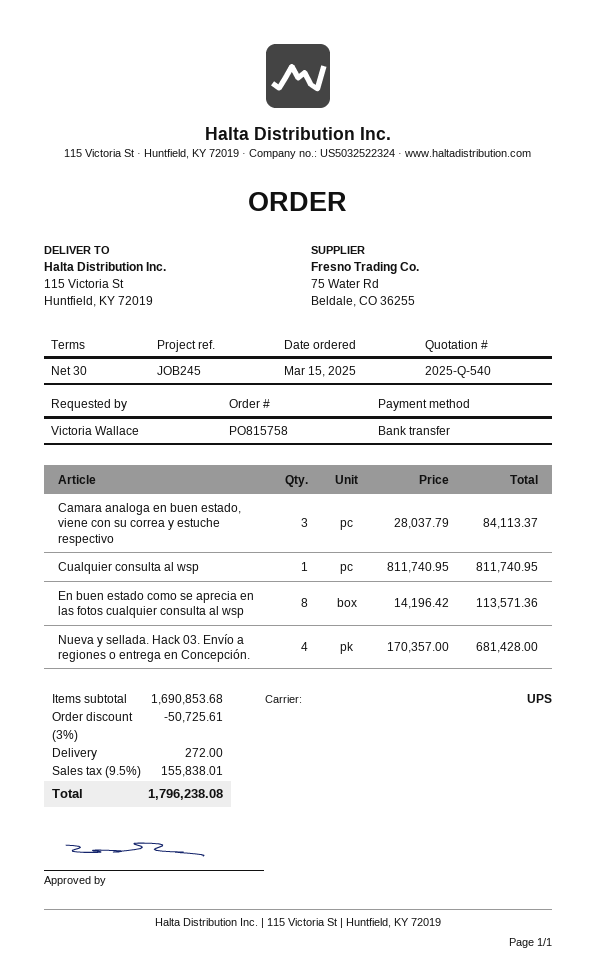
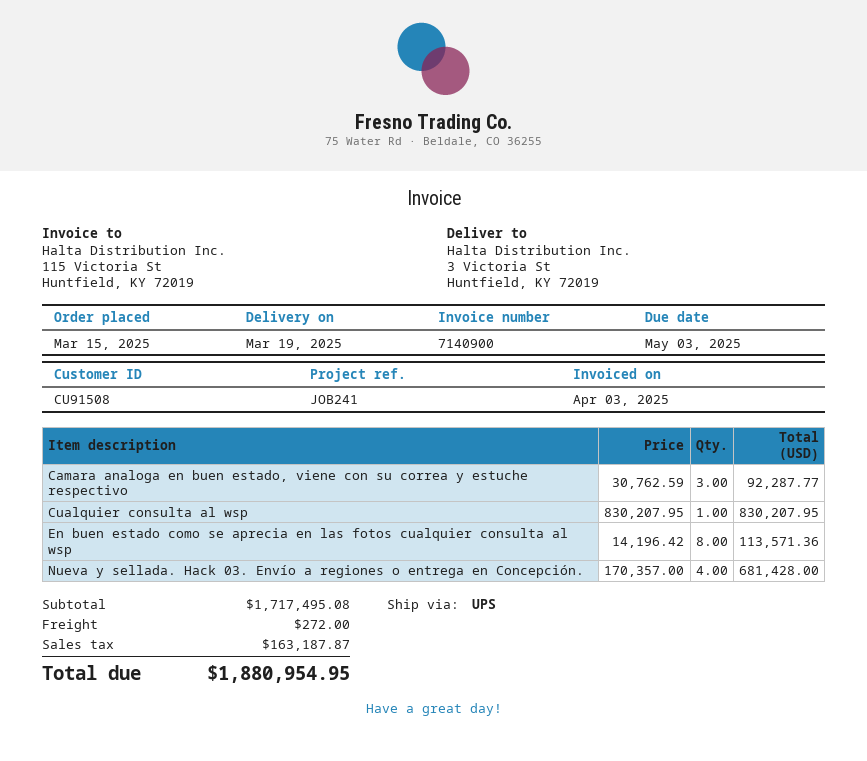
reference: JOB245 -> JOB241
ship to: 115 Victoria St, Huntfield, KY 72019 -> 3 Victoria St, Huntfield, KY 72019
Camara analoga en buen estado, viene con su correa y estuche respectivo: 3 x 28037.79 = 84113.37 -> 3 x 30762.59 = 92287.77
Cualquier consulta al wsp: 1 x 811740.95 = 811740.95 -> 1 x 830207.95 = 830207.95
subtotal: 1690853.68 -> 1717495.08
discount: 3% = 50725.61 -> none
tax: 155838.01 -> 163187.87
total: 1796238.08 -> 1880954.95

